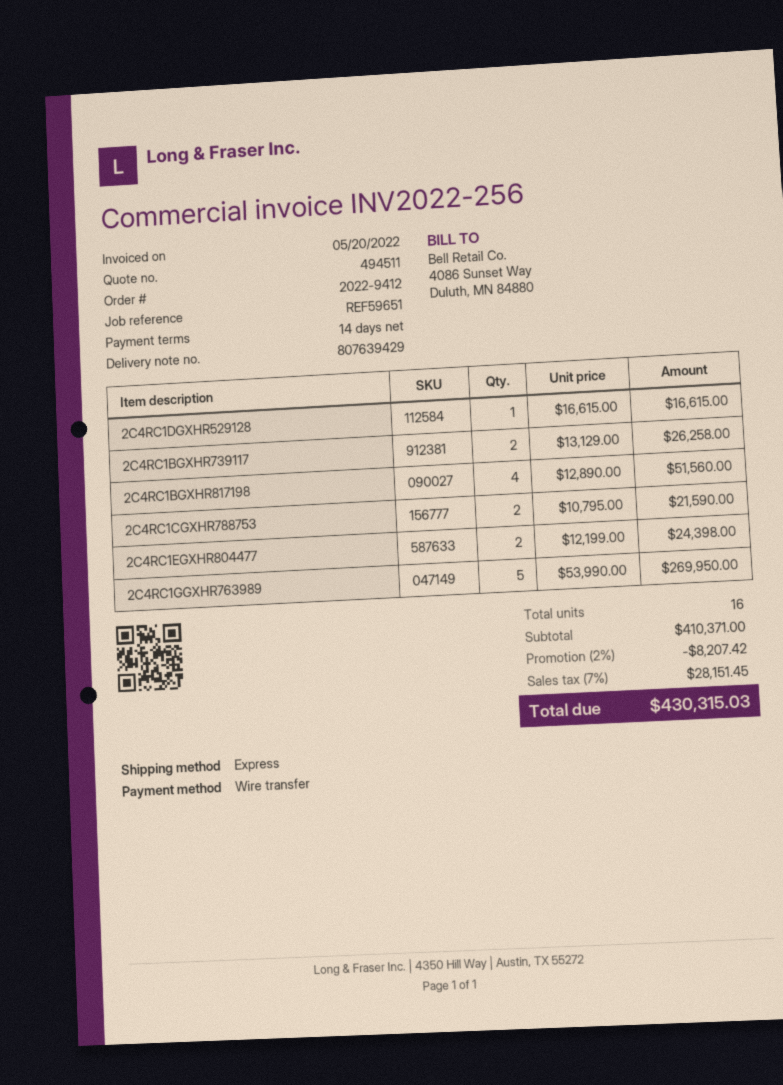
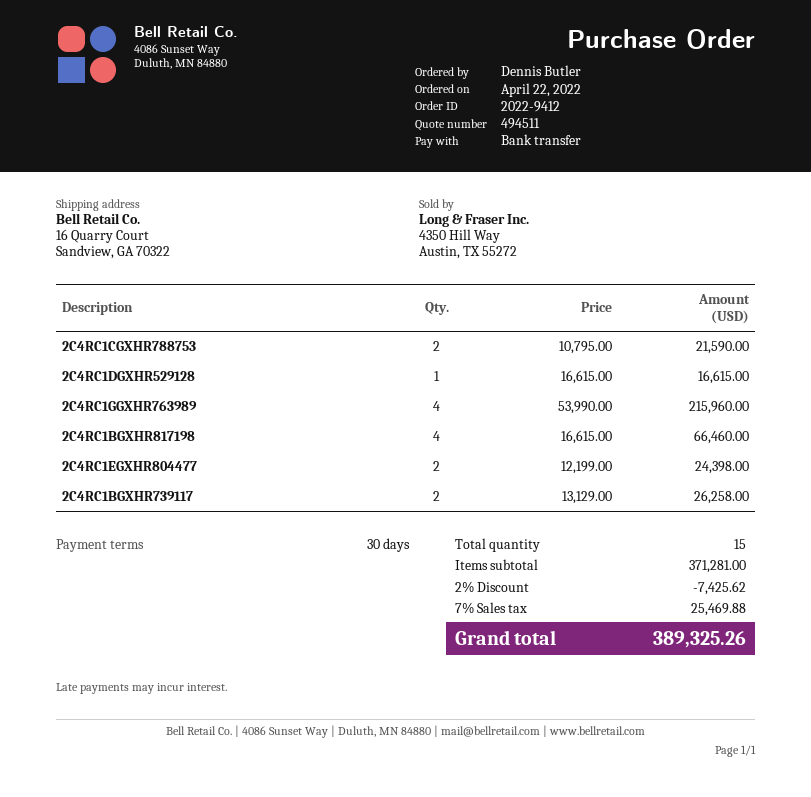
payment terms: 14 days -> 30 days
2C4RC1BGXHR817198: 4 x 12890.00 = 51560.00 -> 4 x 16615.00 = 66460.00
2C4RC1GGXHR763989: 5 x 53990.00 = 269950.00 -> 4 x 53990.00 = 215960.00
total quantity: 16 -> 15
subtotal: 410371.00 -> 371281.00
discount: 2% = 8207.42 -> 2% = 7425.62
tax: 7% = 28151.45 -> 7% = 25469.88
total: 430315.03 -> 389325.26

